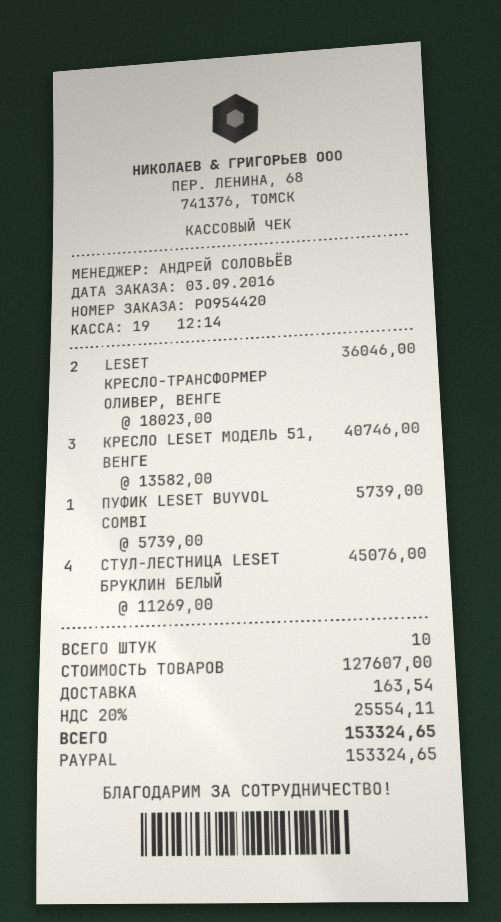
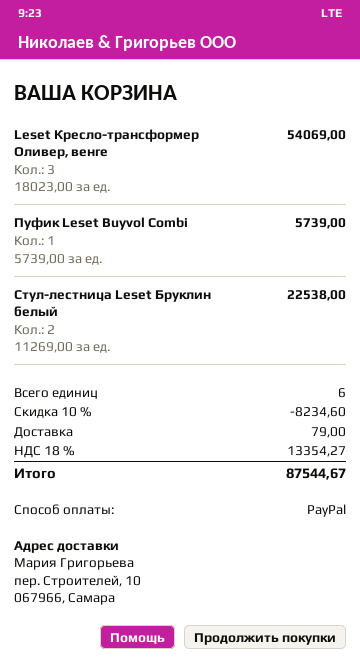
LESET КРЕСЛО-ТРАНСФОРМЕР ОЛИВЕР, ВЕНГЕ: 2 x 18023.00 = 36046.00 -> 3 x 18023.00 = 54069.00
КРЕСЛО LESET МОДЕЛЬ 51, ВЕНГЕ: 3 x 13582.00 = 40746.00 -> none
СТУЛ-ЛЕСТНИЦА LESET БРУКЛИН БЕЛЫЙ: 4 x 11269.00 = 45076.00 -> 2 x 11269.00 = 22538.00
total quantity: 10 -> 6
discount: none -> 10% = 8234.60
shipping: 163.54 -> 79.00
tax: 20% = 25554.11 -> 18% = 13354.27
total: 153324.65 -> 87544.67

